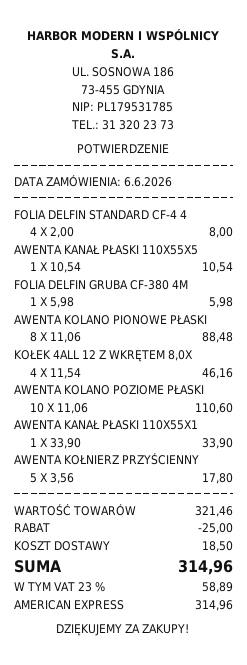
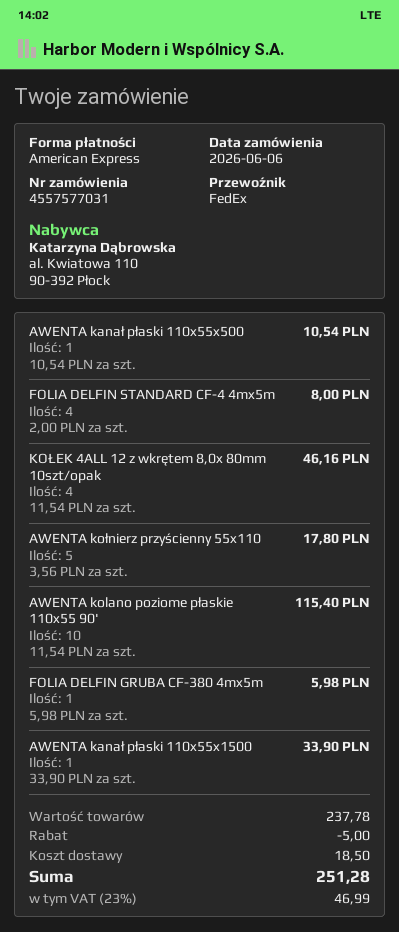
AWENTA KOLANO PIONOWE PŁASKI: 8 x 11.06 = 88.48 -> none
AWENTA KOLANO POZIOME PŁASKI: 10 x 11.06 = 110.60 -> 10 x 11.54 = 115.40
subtotal: 321.46 -> 237.78
discount: 25.00 -> 5.00
tax: 23% = 58.89 -> 23% = 46.99
total: 314.96 -> 251.28

